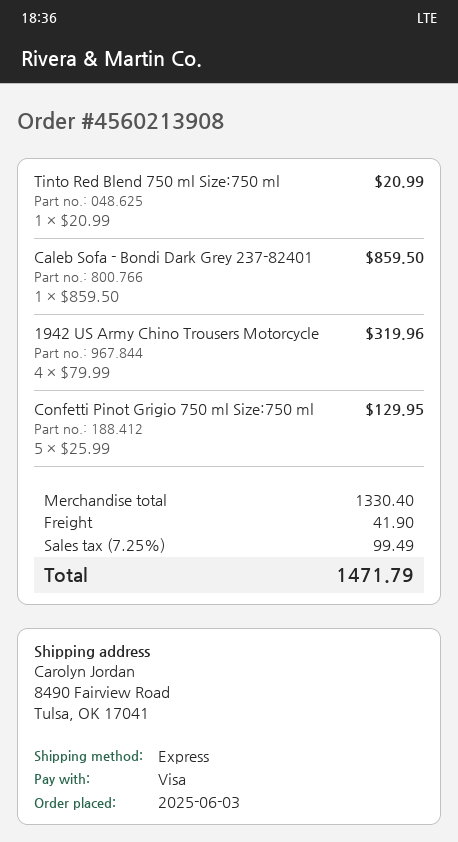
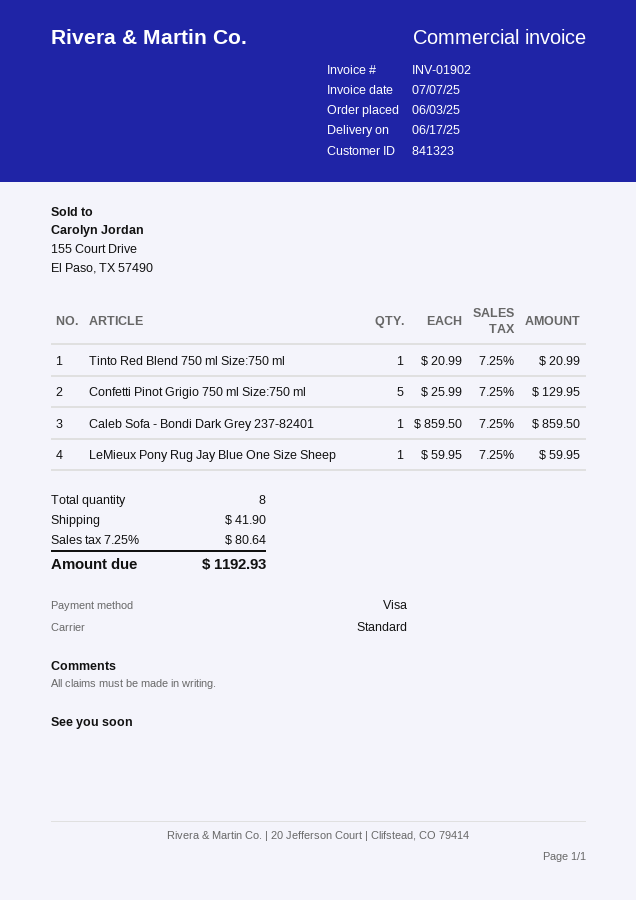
shipping method: express -> standard
1942 US Army Chino Trousers Motorcycle: 4 x 79.99 = 319.96 -> none
LeMieux Pony Rug Jay Blue One Size Sheep: none -> 1 x 59.95 = 59.95
tax: 7.25% = 99.49 -> 7.25% = 80.64
total: 1471.79 -> 1192.93

